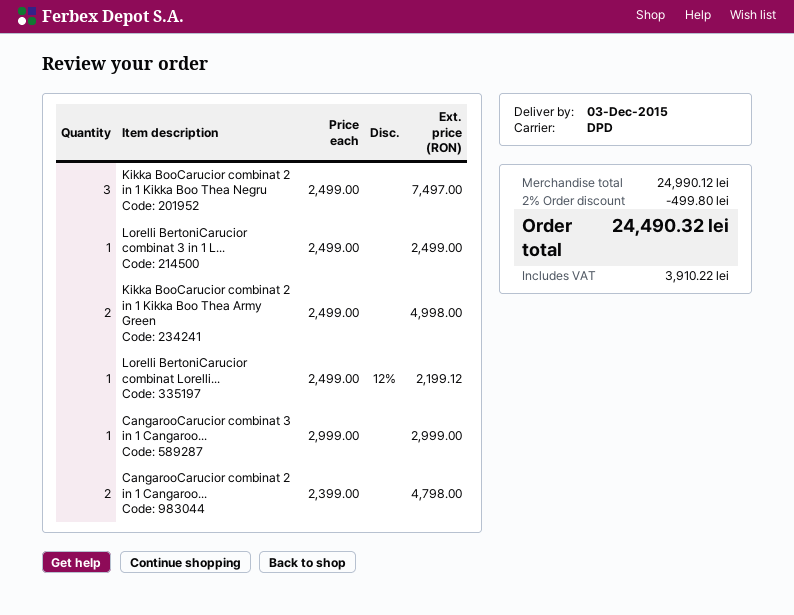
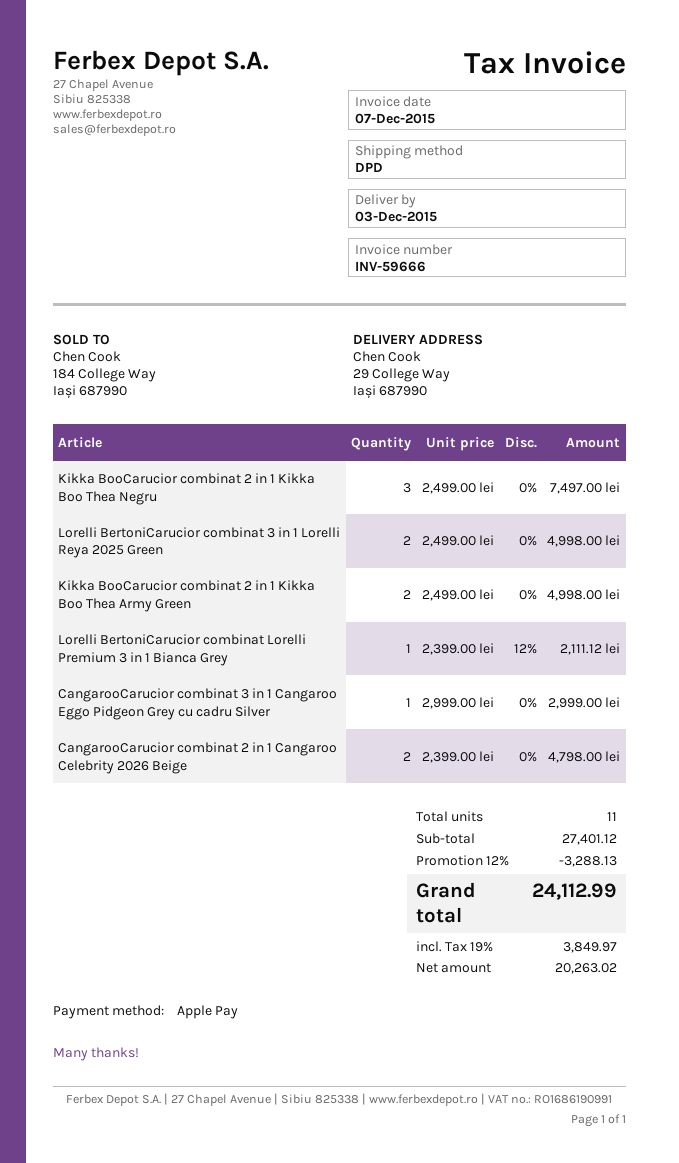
Lorelli BertoniCarucior combinat 3 in 1 L...: 1 x 2499.00 = 2499.00 -> 2 x 2499.00 = 4998.00
Lorelli BertoniCarucior combinat Lorelli...: 1 x 2499.00 - 12% = 2199.12 -> 1 x 2399.00 - 12% = 2111.12
subtotal: 24990.12 -> 27401.12
discount: 2% = 499.80 -> 12% = 3288.13
tax: 3910.22 -> 3849.97
total: 24490.32 -> 24112.99

